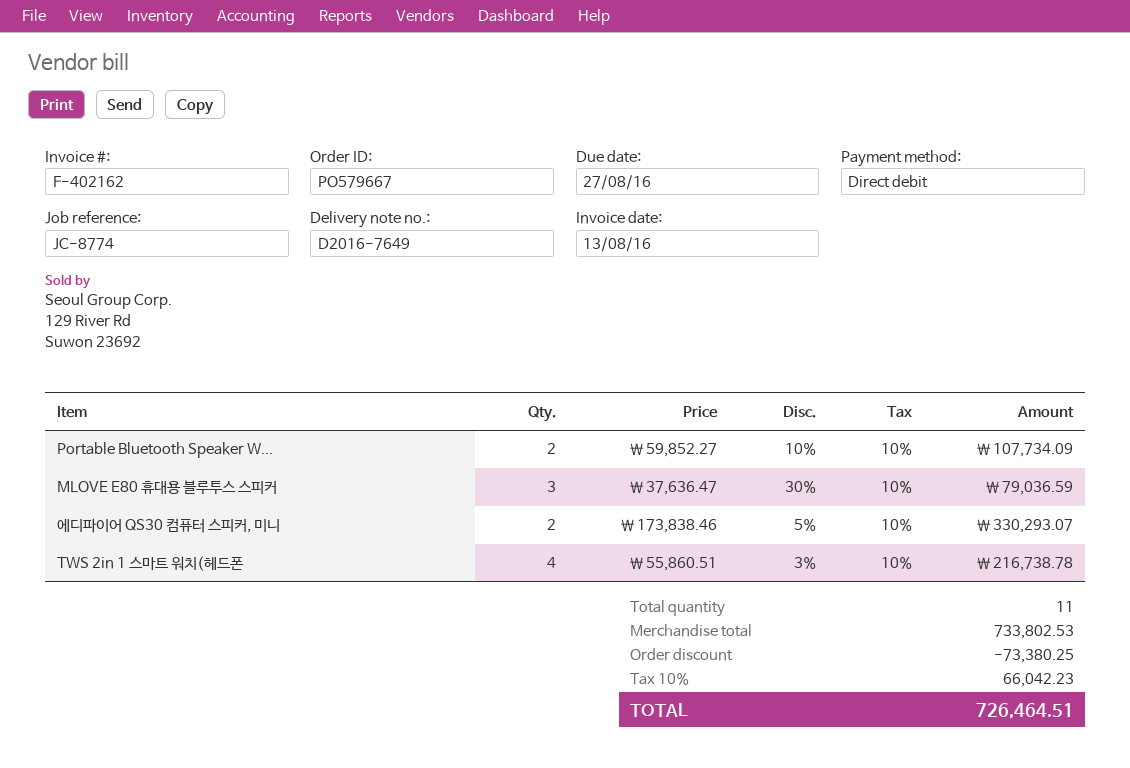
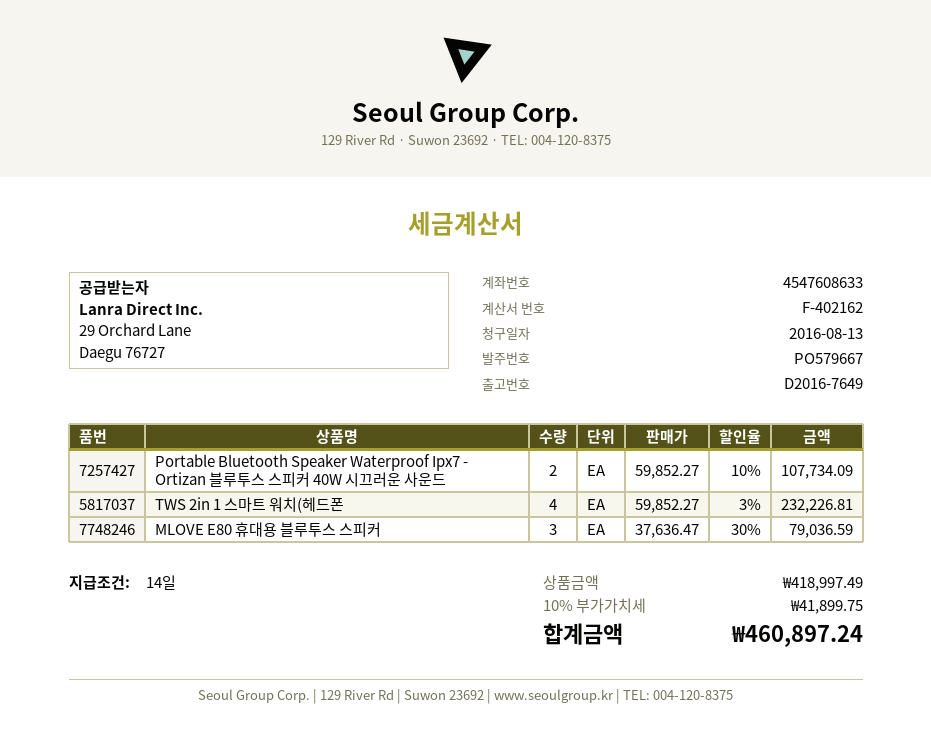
에디파이어 QS30 컴퓨터 스피커, 미니: 2 x 173838.46 - 5% = 330293.07 -> none
TWS 2in 1 스마트 워치(헤드폰: 4 x 55860.51 - 3% = 216738.78 -> 4 x 59852.27 - 3% = 232226.81
subtotal: 733802.53 -> 418997.49
discount: 73380.25 -> none
tax: 10% = 66042.23 -> 10% = 41899.75
total: 726464.51 -> 460897.24

